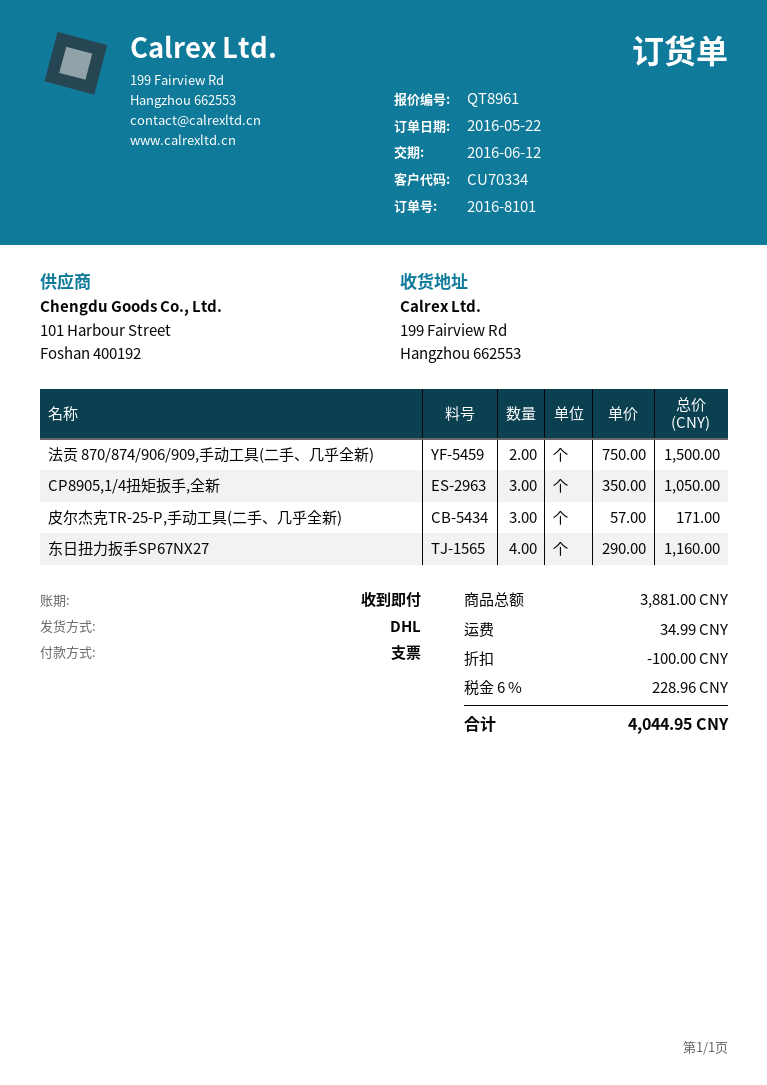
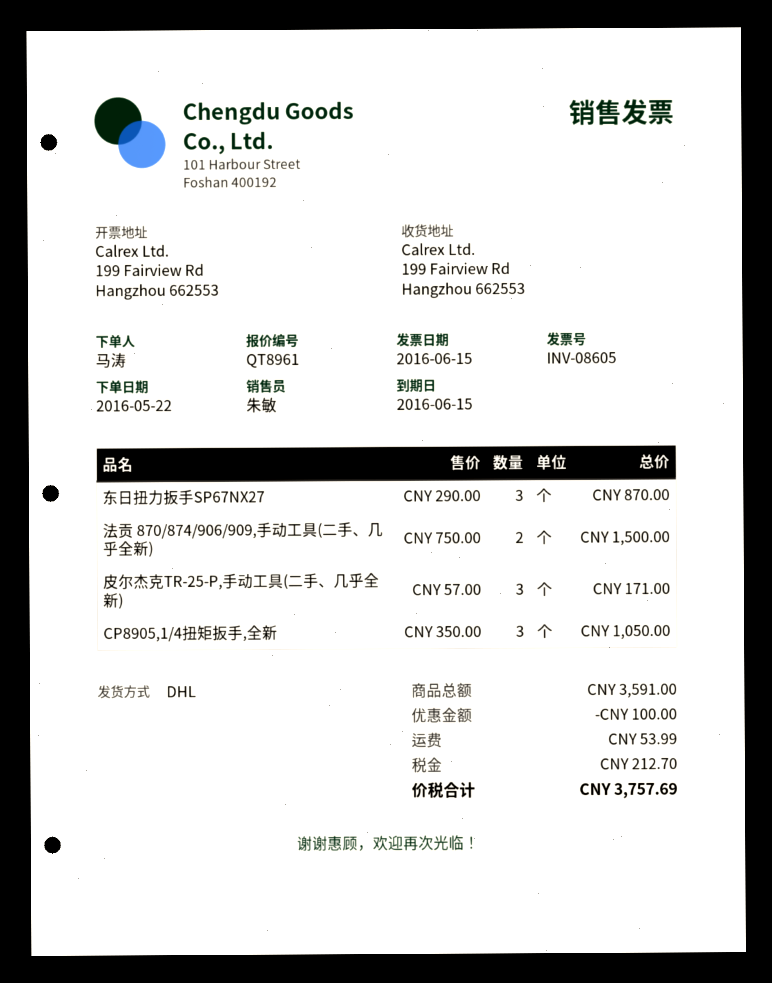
东日扭力扳手SP67NX27: 4 x 290.00 = 1160.00 -> 3 x 290.00 = 870.00
subtotal: 3881.00 -> 3591.00
shipping: 34.99 -> 53.99
tax: 228.96 -> 212.70
total: 4044.95 -> 3757.69

